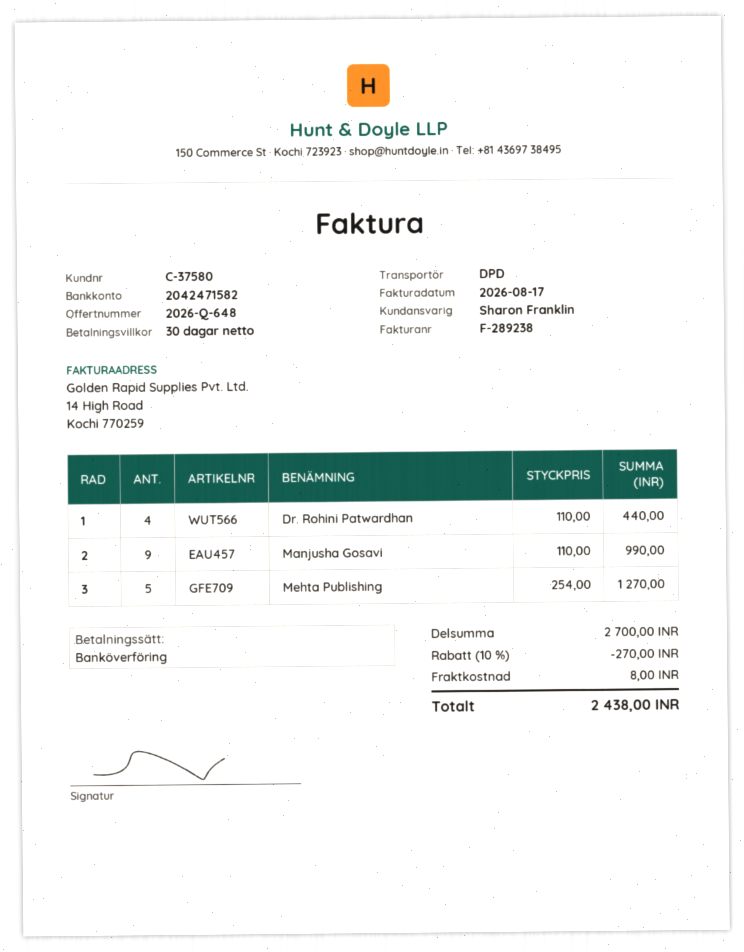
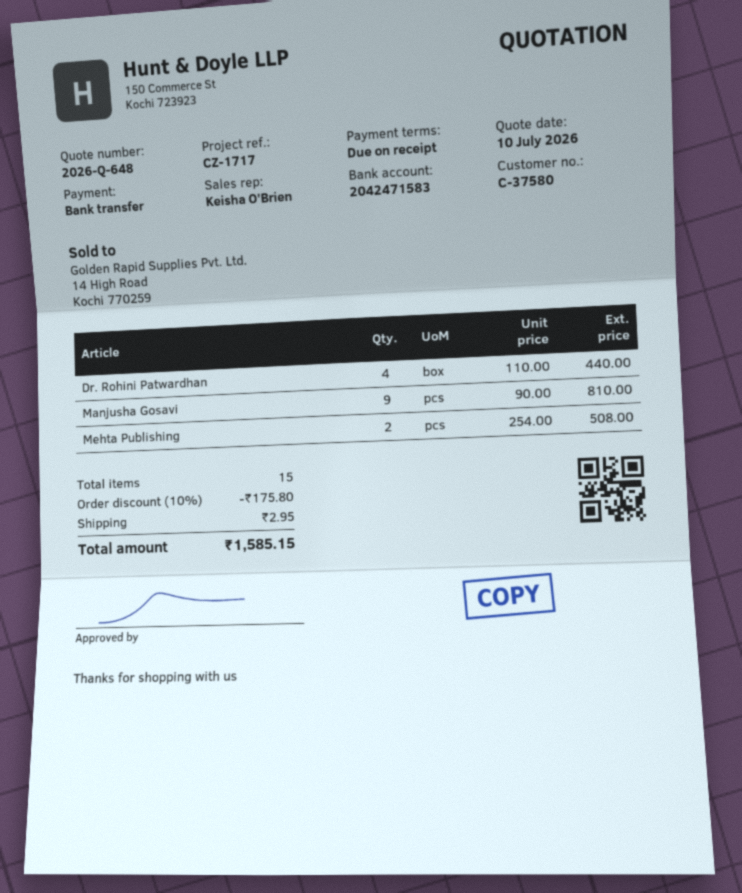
payment terms: 30 days -> on receipt
sales rep: Sharon Franklin -> Keisha O'Brien
bank account: 2042471582 -> 2042471583
Manjusha Gosavi: 9 x 110.00 = 990.00 -> 9 x 90.00 = 810.00
Mehta Publishing: 5 x 254.00 = 1270.00 -> 2 x 254.00 = 508.00
discount: 10% = 270.00 -> 10% = 175.80
shipping: 8.00 -> 2.95
total: 2438.00 -> 1585.15

